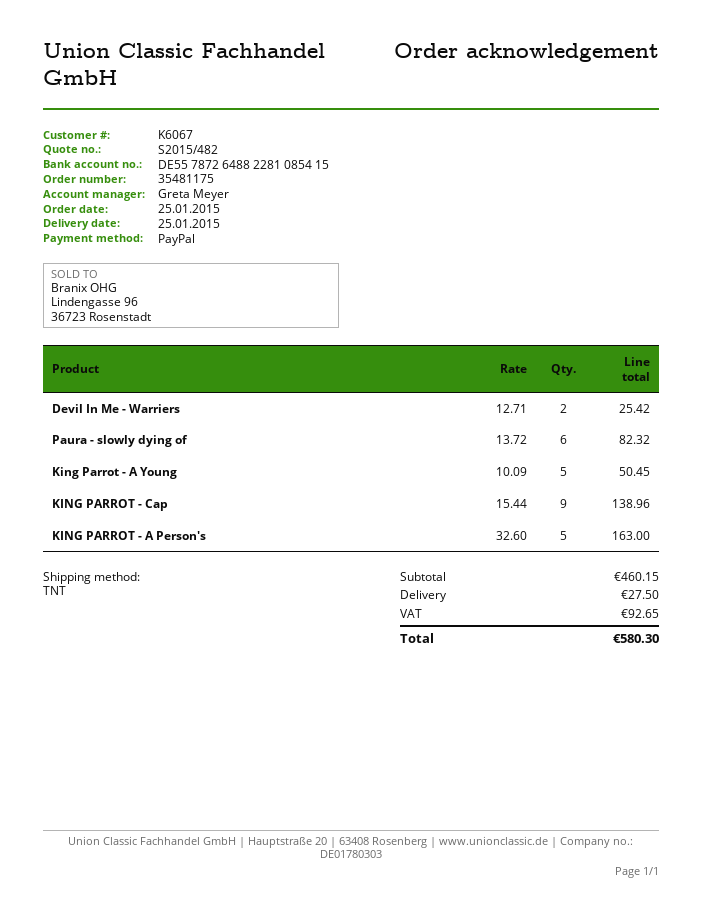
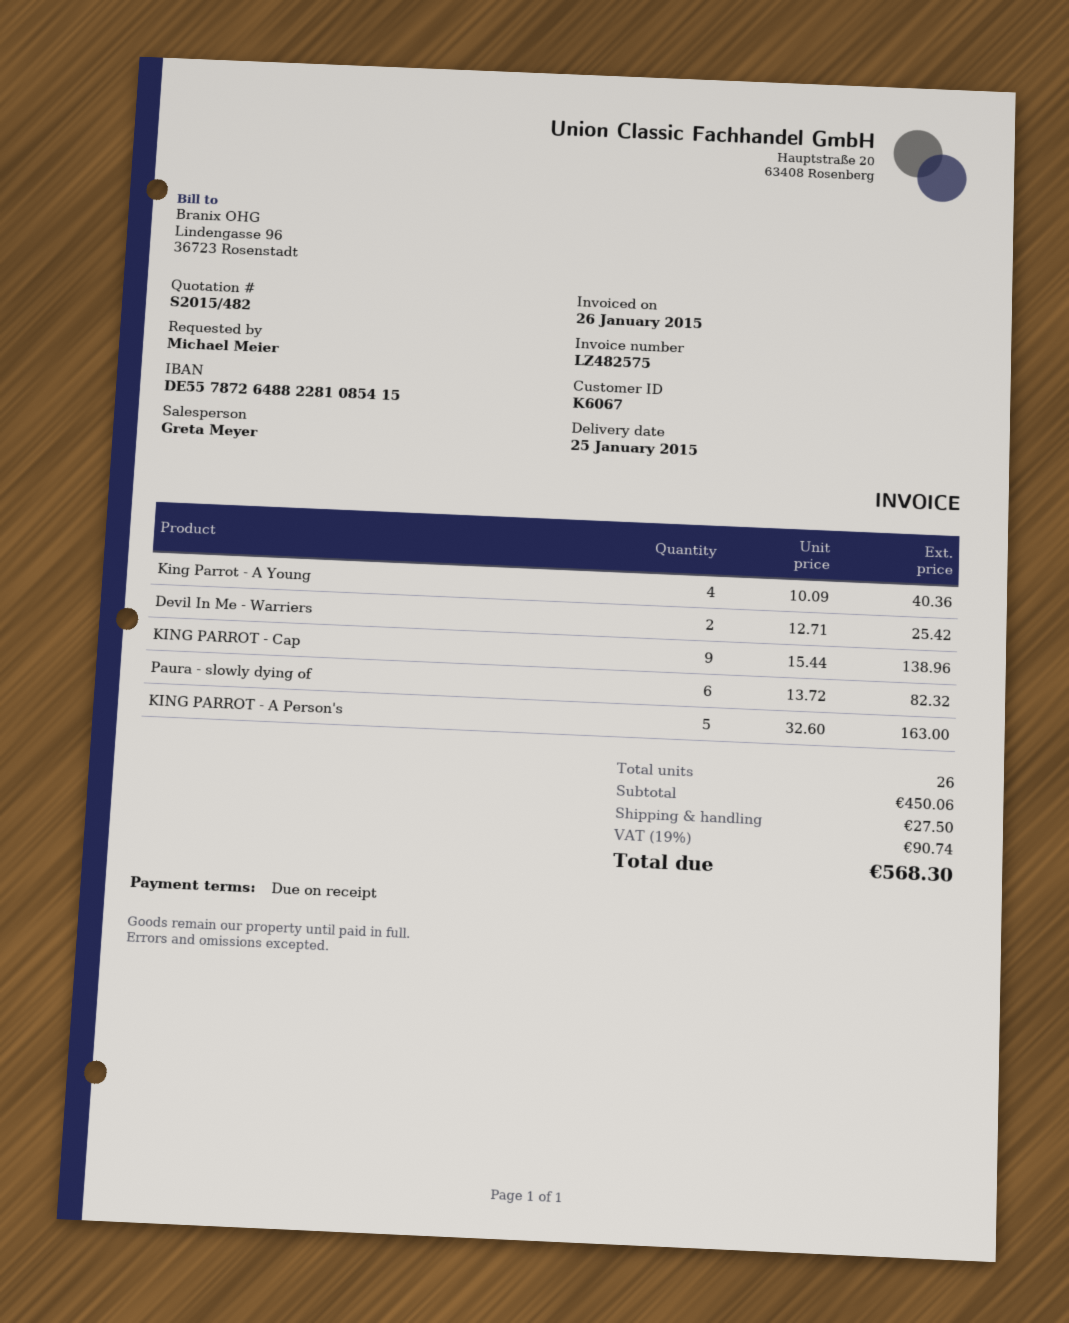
King Parrot - A Young: 5 x 10.09 = 50.45 -> 4 x 10.09 = 40.36
subtotal: 460.15 -> 450.06
tax: 92.65 -> 90.74
total: 580.30 -> 568.30

